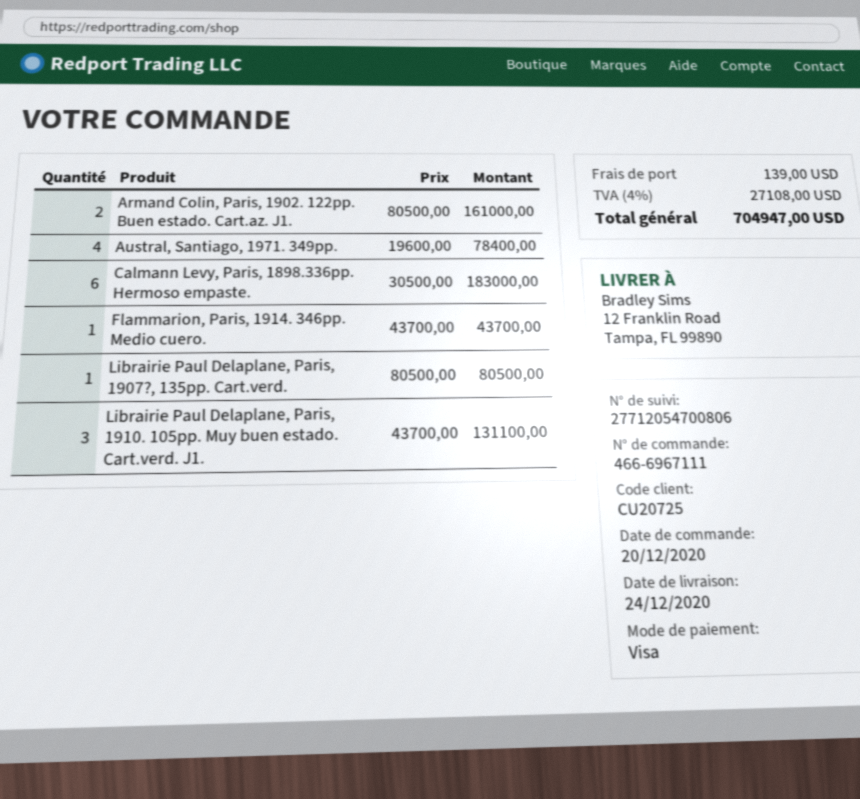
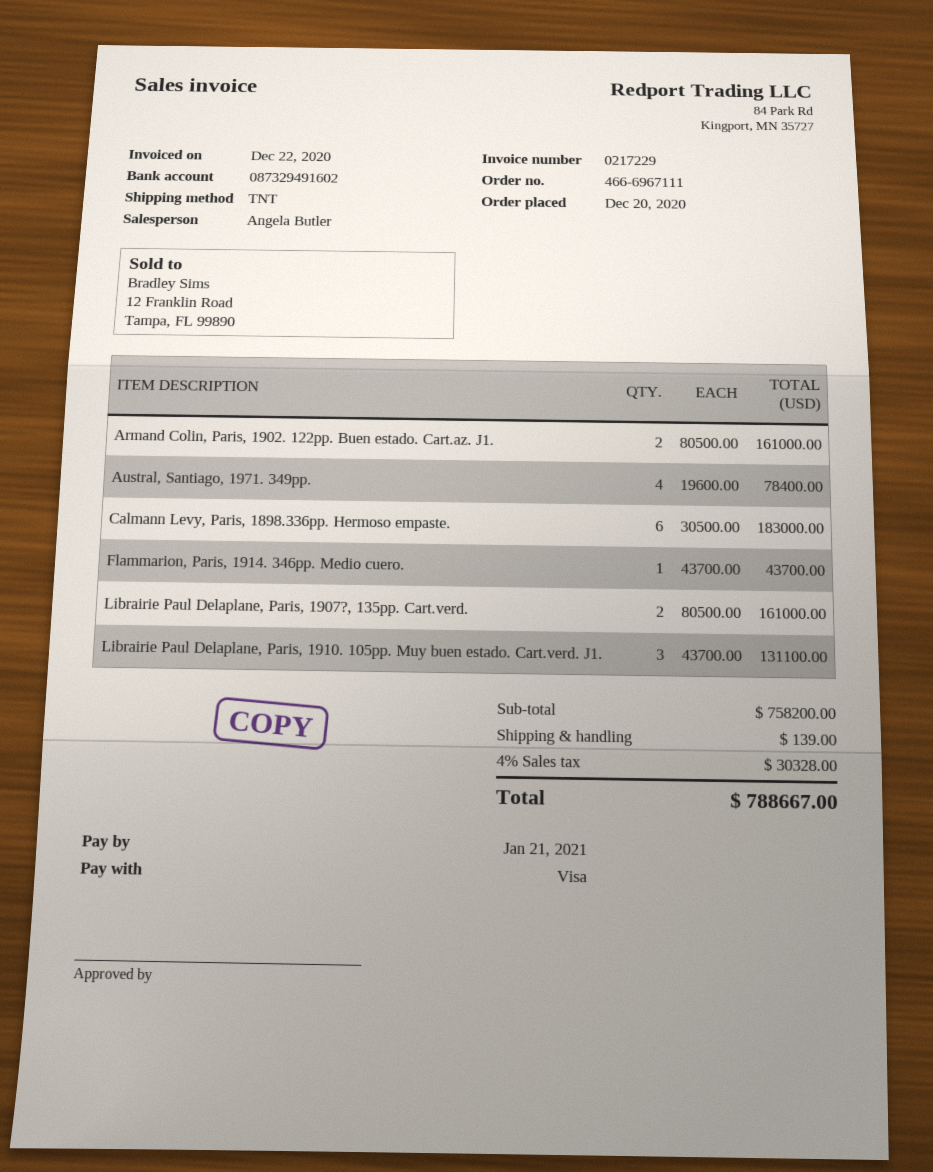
Librairie Paul Delaplane, Paris, 1907?, 135pp. Cart.verd.: 1 x 80500.00 = 80500.00 -> 2 x 80500.00 = 161000.00
tax: 4% = 27108.00 -> 4% = 30328.00
total: 704947.00 -> 788667.00

